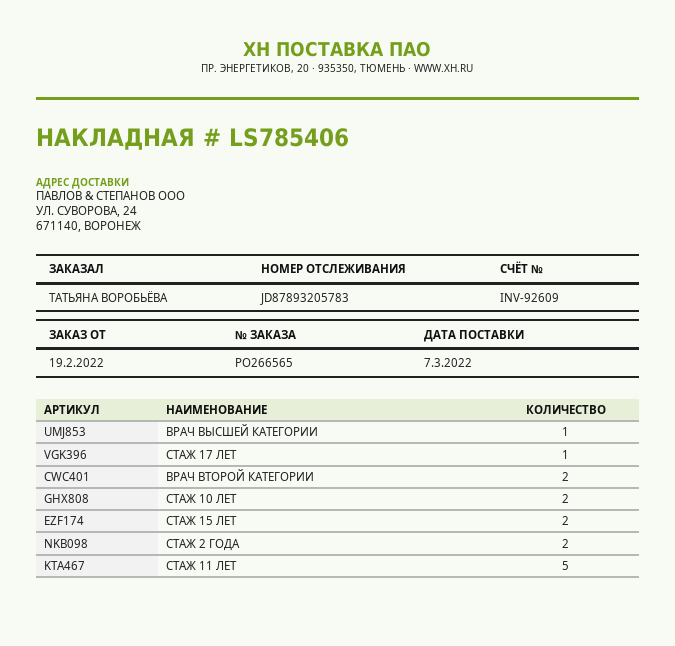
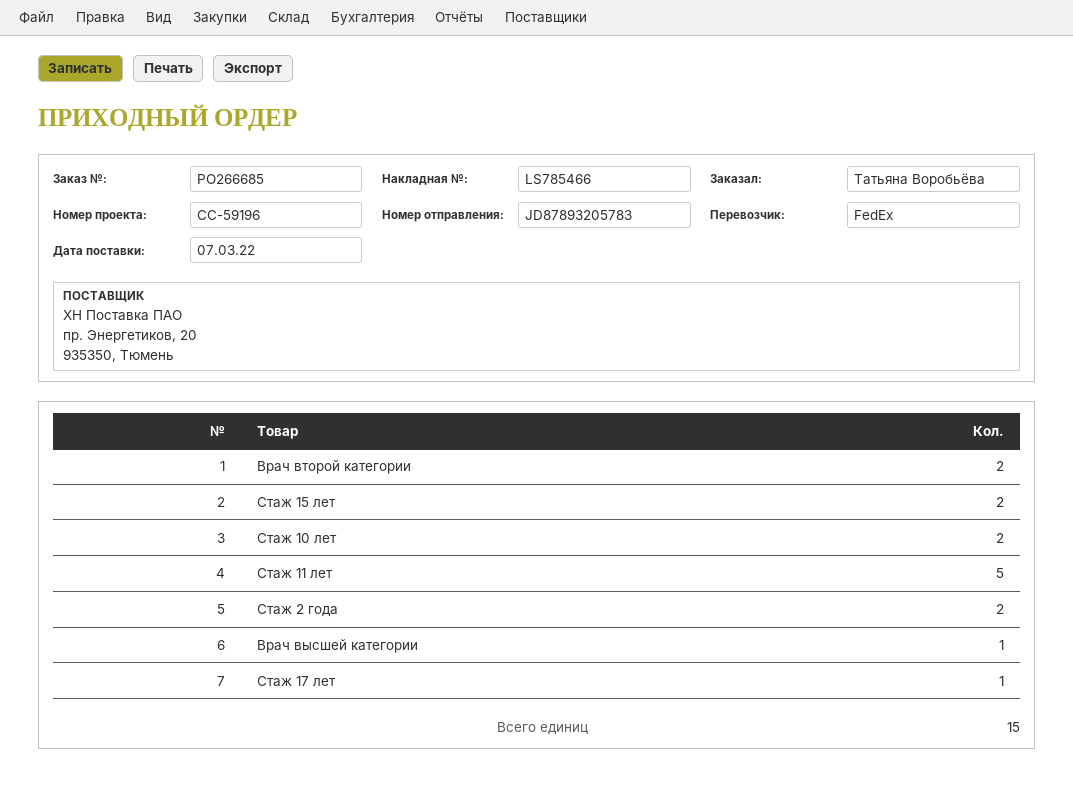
order number: PO266565 -> PO266685
delivery note number: LS785406 -> LS785466

